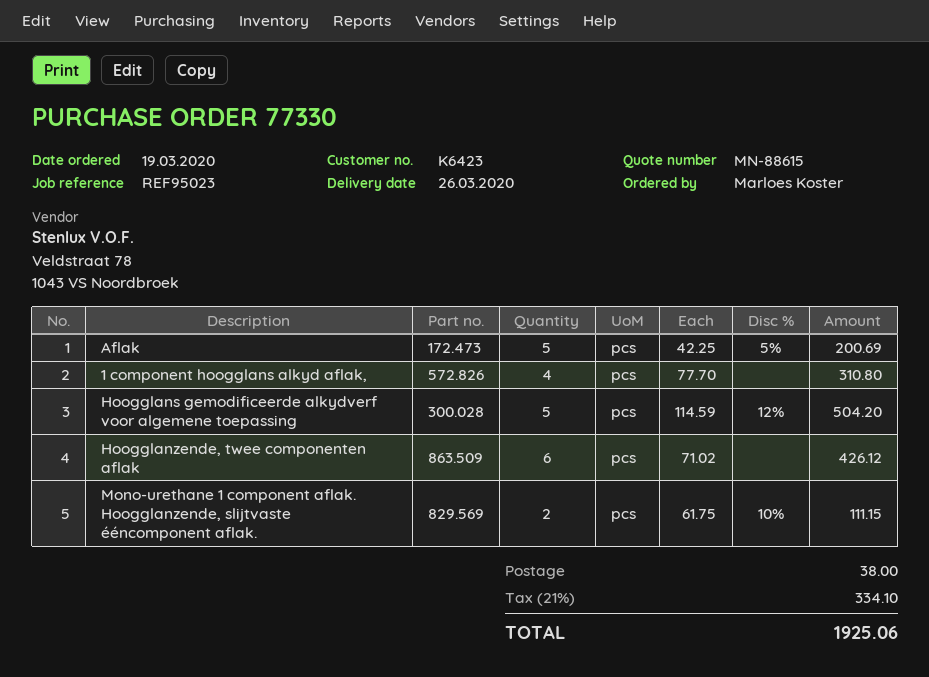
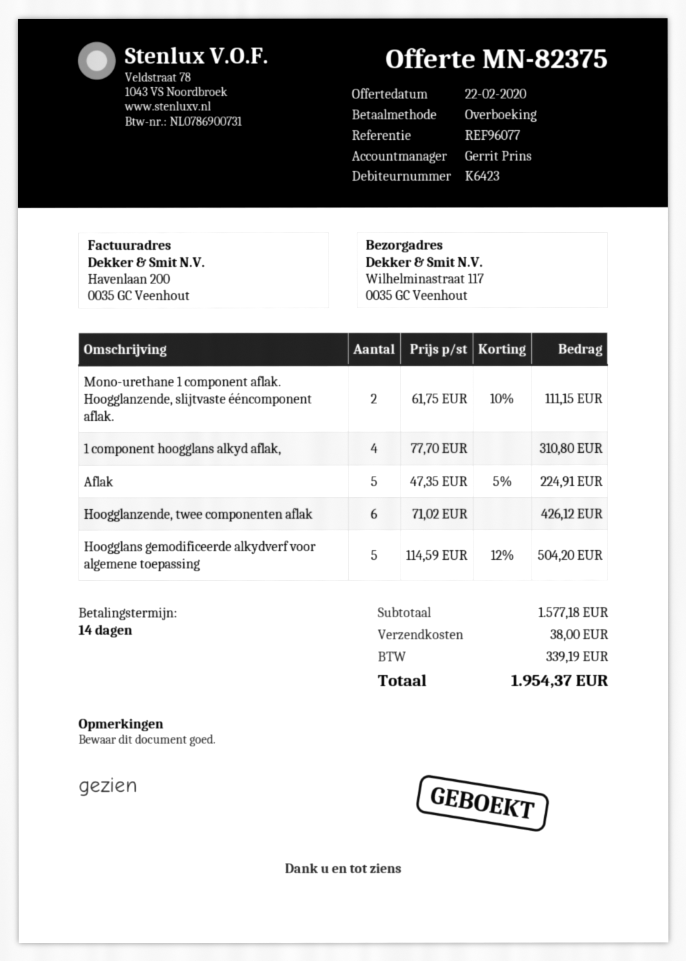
quote number: MN-88615 -> MN-82375
reference: REF95023 -> REF96077
Aflak: 5 x 42.25 - 5% = 200.69 -> 5 x 47.35 - 5% = 224.91
tax: 334.10 -> 339.19
total: 1925.06 -> 1954.37

